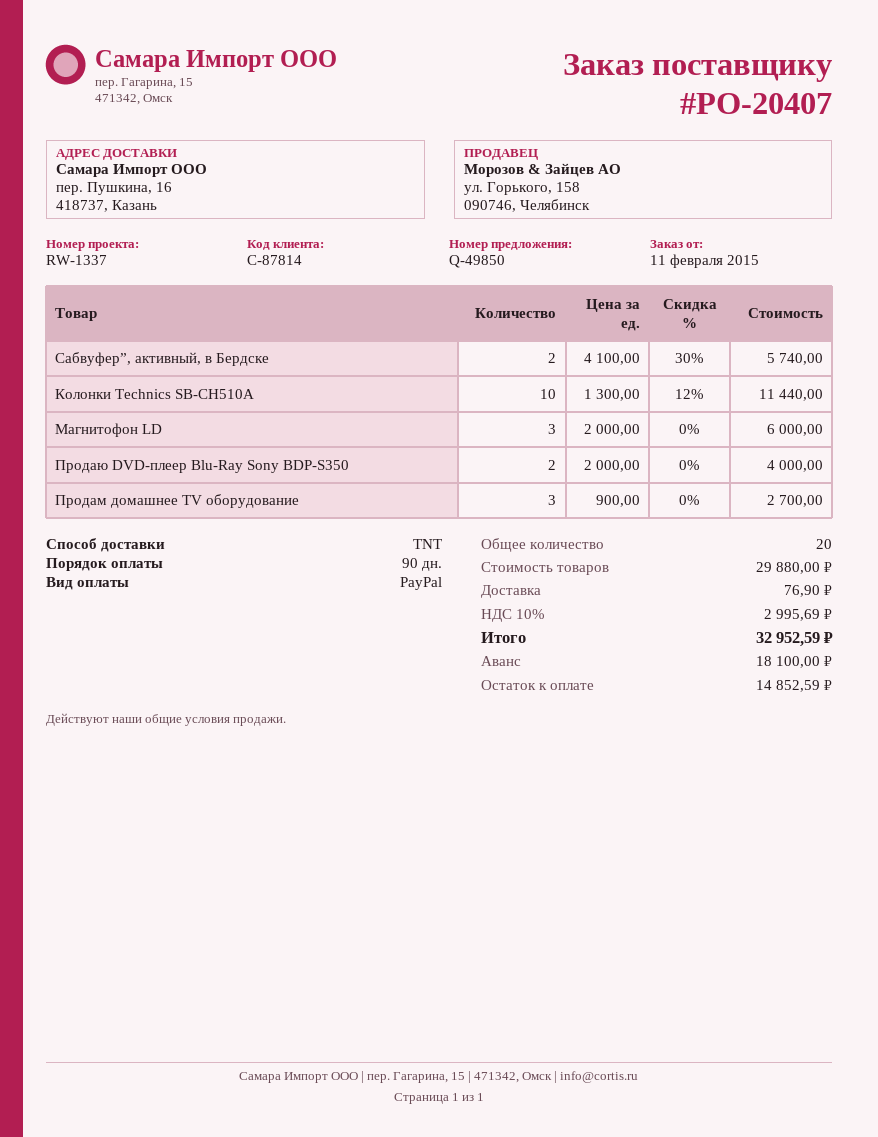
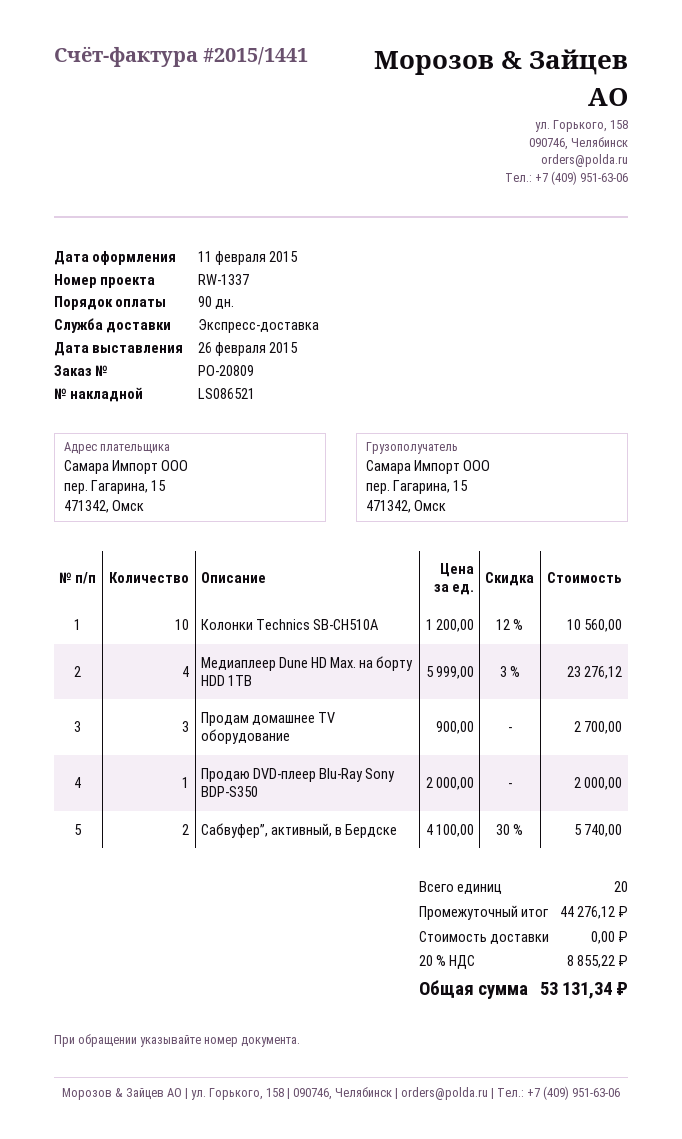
order number: PO-20407 -> PO-20809
shipping method: TNT -> express
ship to: пер. Пушкина, 16, 418737, Казань -> пер. Гагарина, 15, 471342, Омск
Колонки Technics SB-CH510A: 10 x 1300.00 - 12% = 11440.00 -> 10 x 1200.00 - 12% = 10560.00
Магнитофон LD: 3 x 2000.00 = 6000.00 -> none
Продаю DVD-плеер Blu-Ray Sony BDP-S350: 2 x 2000.00 = 4000.00 -> 1 x 2000.00 = 2000.00
Медиаплеер Dune HD Max. на борту HDD 1TB: none -> 4 x 5999.00 - 3% = 23276.12
subtotal: 29880.00 -> 44276.12
shipping: 76.90 -> 0.00
tax: 10% = 2995.69 -> 20% = 8855.22
total: 32952.59 -> 53131.34

